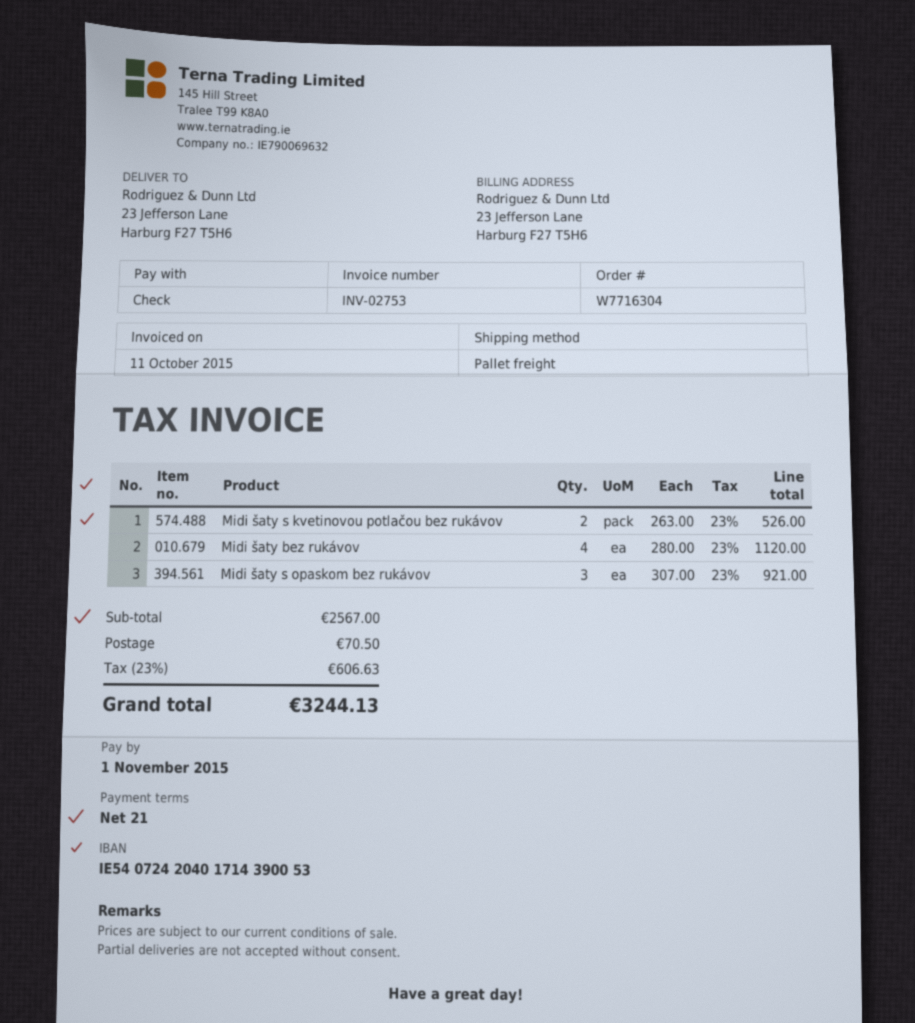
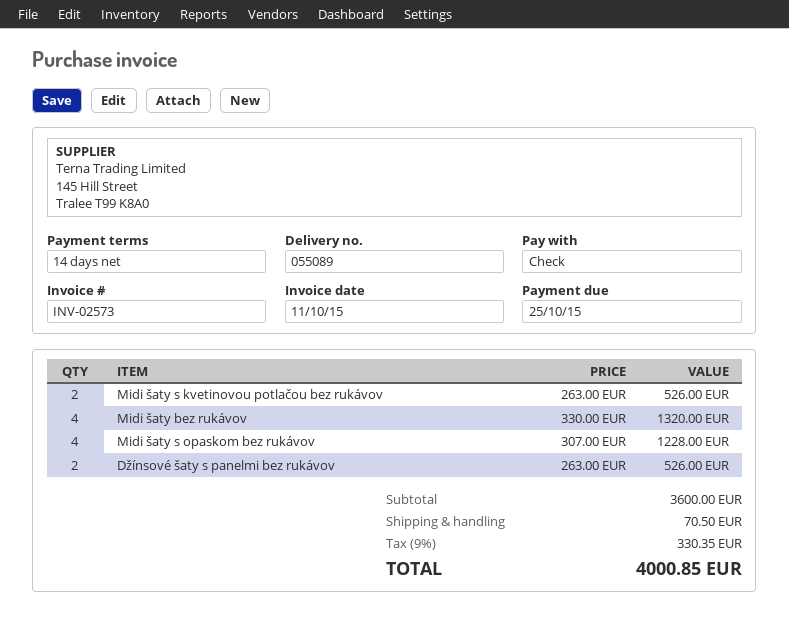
invoice number: INV-02753 -> INV-02573
payment terms: 21 days -> 14 days
due date: 2015-11-01 -> 2015-10-25
Midi šaty bez rukávov: 4 x 280.00 = 1120.00 -> 4 x 330.00 = 1320.00
Midi šaty s opaskom bez rukávov: 3 x 307.00 = 921.00 -> 4 x 307.00 = 1228.00
Džínsové šaty s panelmi bez rukávov: none -> 2 x 263.00 = 526.00
subtotal: 2567.00 -> 3600.00
tax: 23% = 606.63 -> 9% = 330.35
total: 3244.13 -> 4000.85

